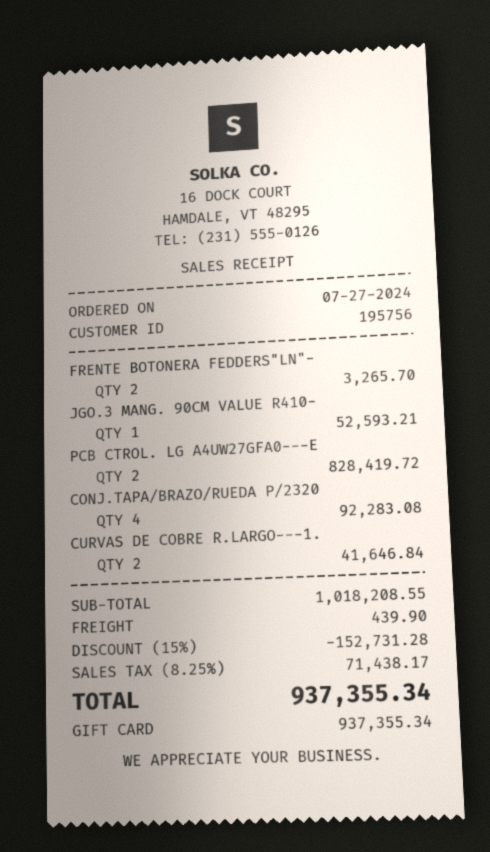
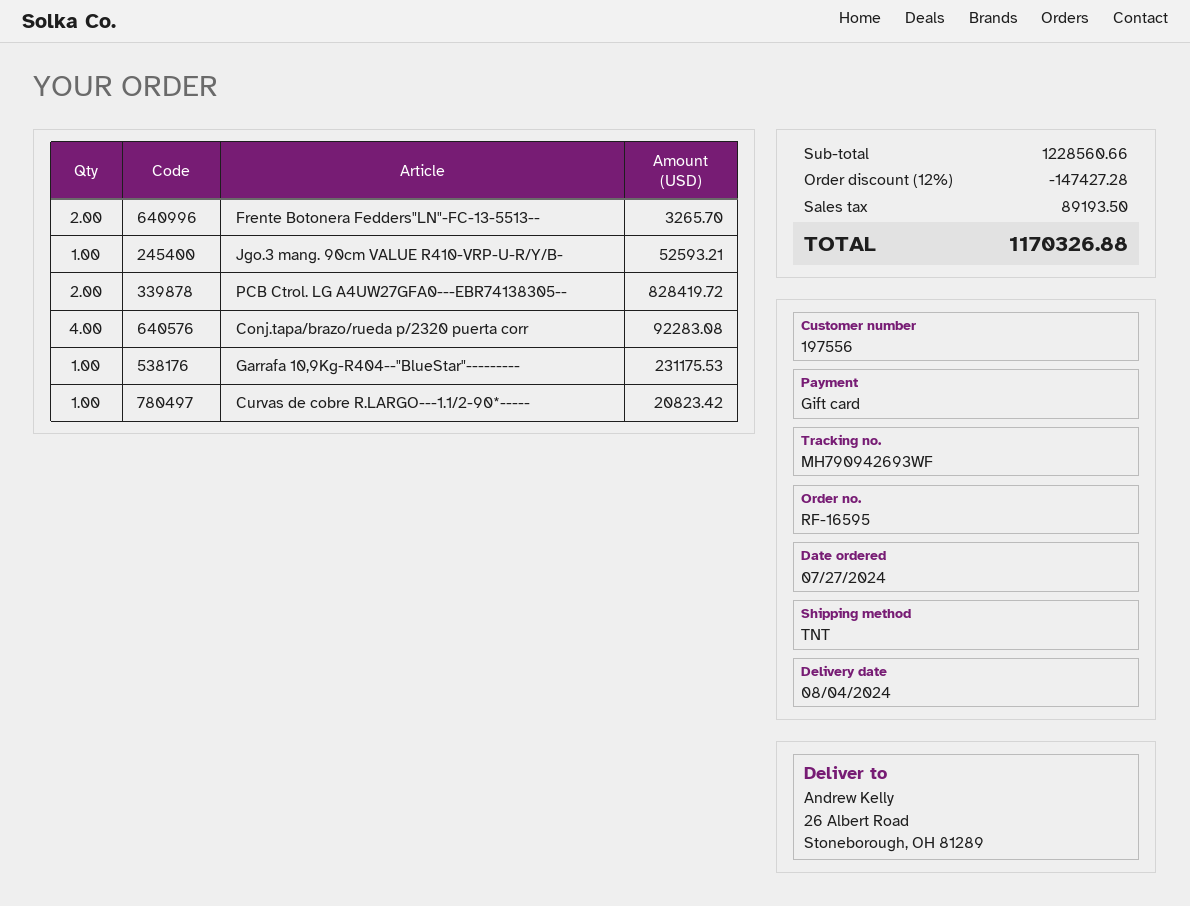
customer number: 195756 -> 197556
CURVAS DE COBRE R.LARGO---1.: 2 for 41646.84 -> 1 for 20823.42
Garrafa 10,9Kg-R404--"BlueStar"---------: none -> 1 for 231175.53
subtotal: 1018208.55 -> 1228560.66
discount: 15% = 152731.28 -> 12% = 147427.28
shipping: 439.90 -> none
tax: 71438.17 -> 89193.50
total: 937355.34 -> 1170326.88

